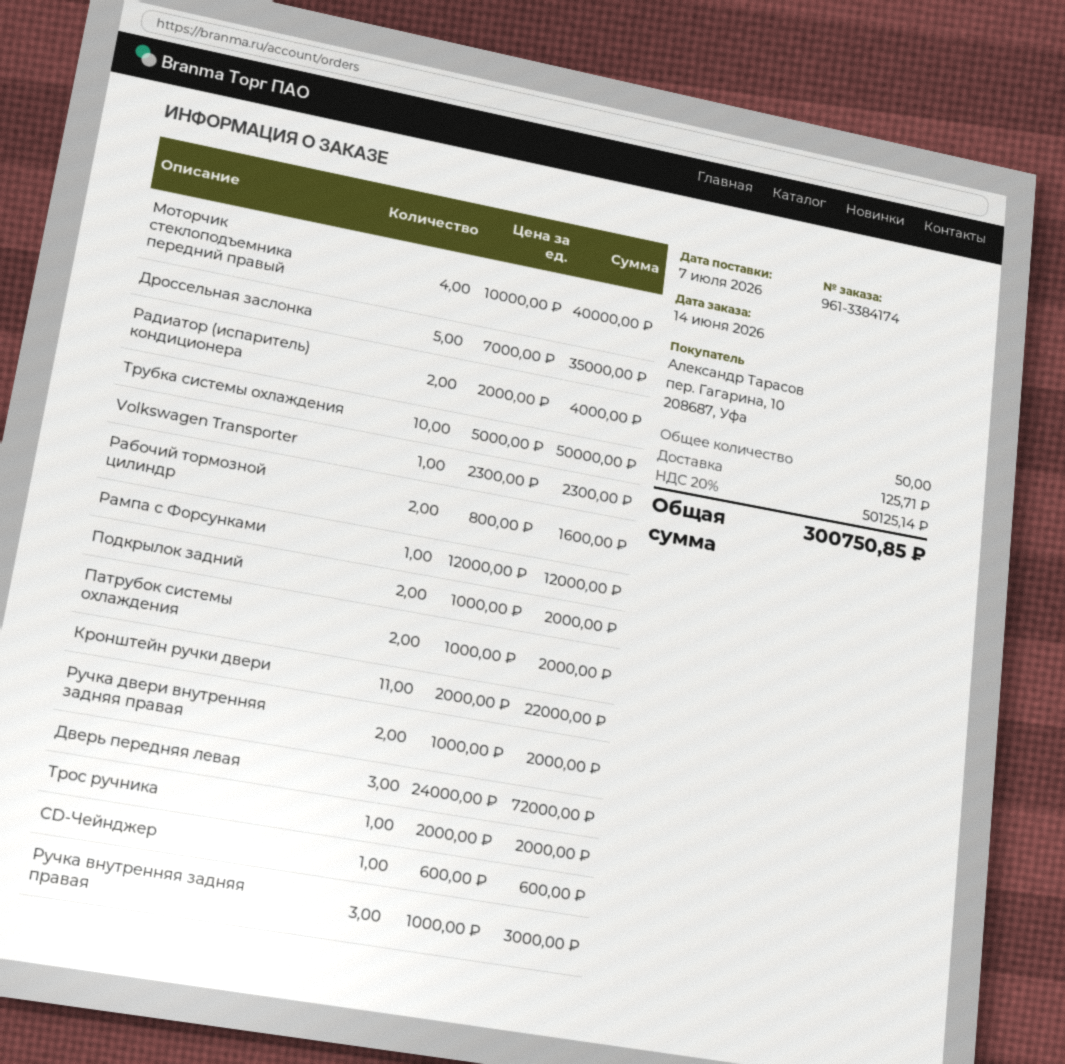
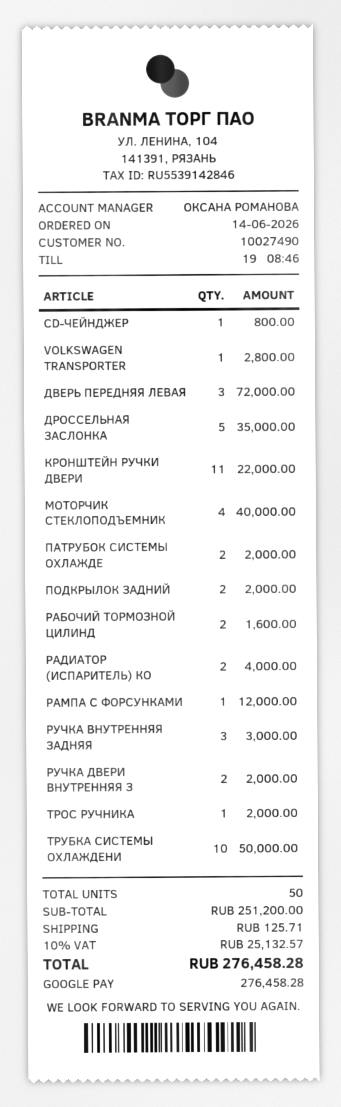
Volkswagen Transporter: 1 for 2300.00 -> 1 for 2800.00
CD-Чейнджер: 1 for 600.00 -> 1 for 800.00
tax: 20% = 50125.14 -> 10% = 25132.57
total: 300750.85 -> 276458.28

